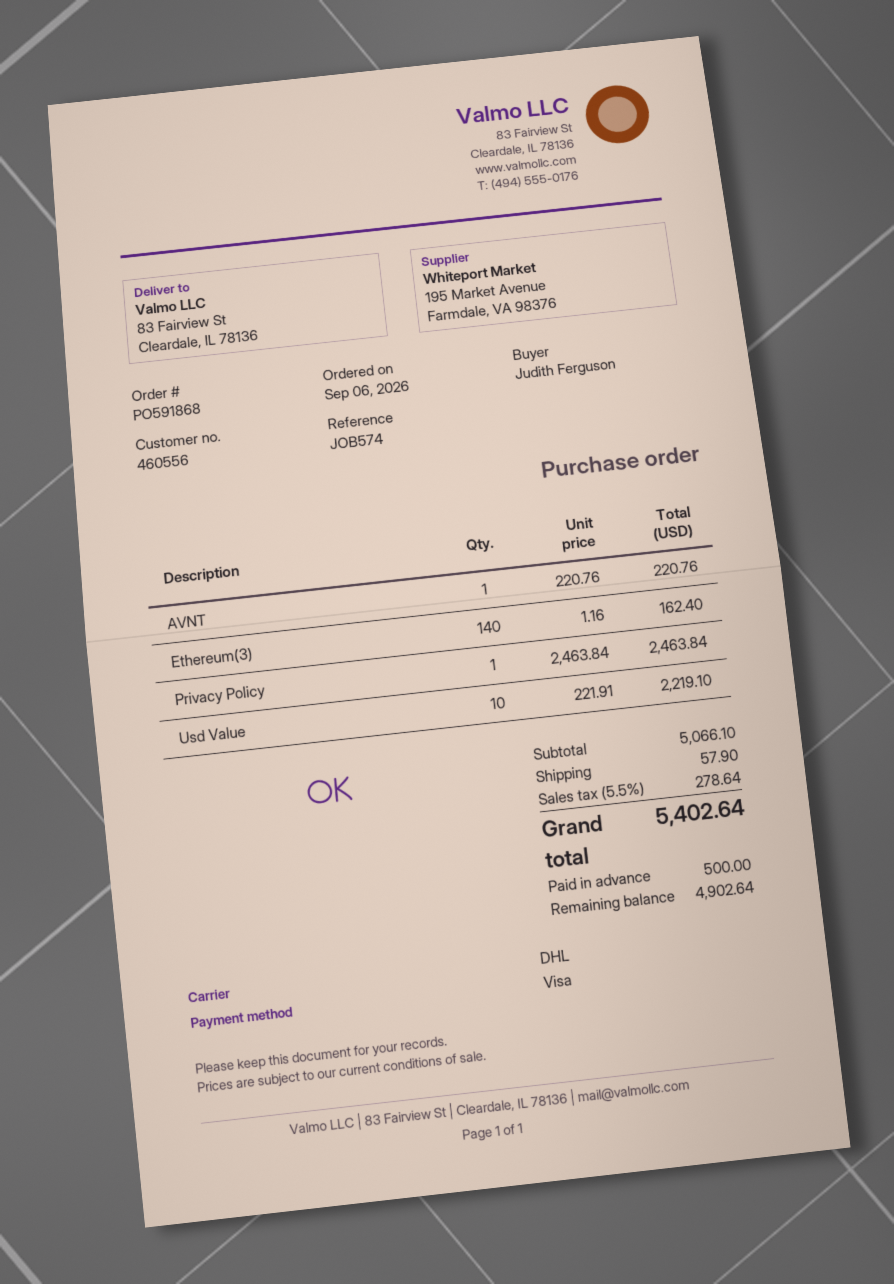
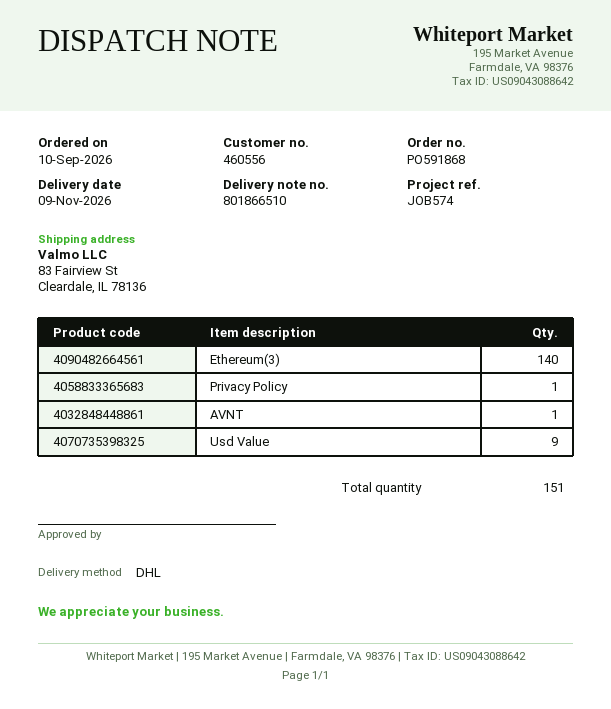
order date: 2026-09-06 -> 2026-09-10
Usd Value: 10 -> 9

